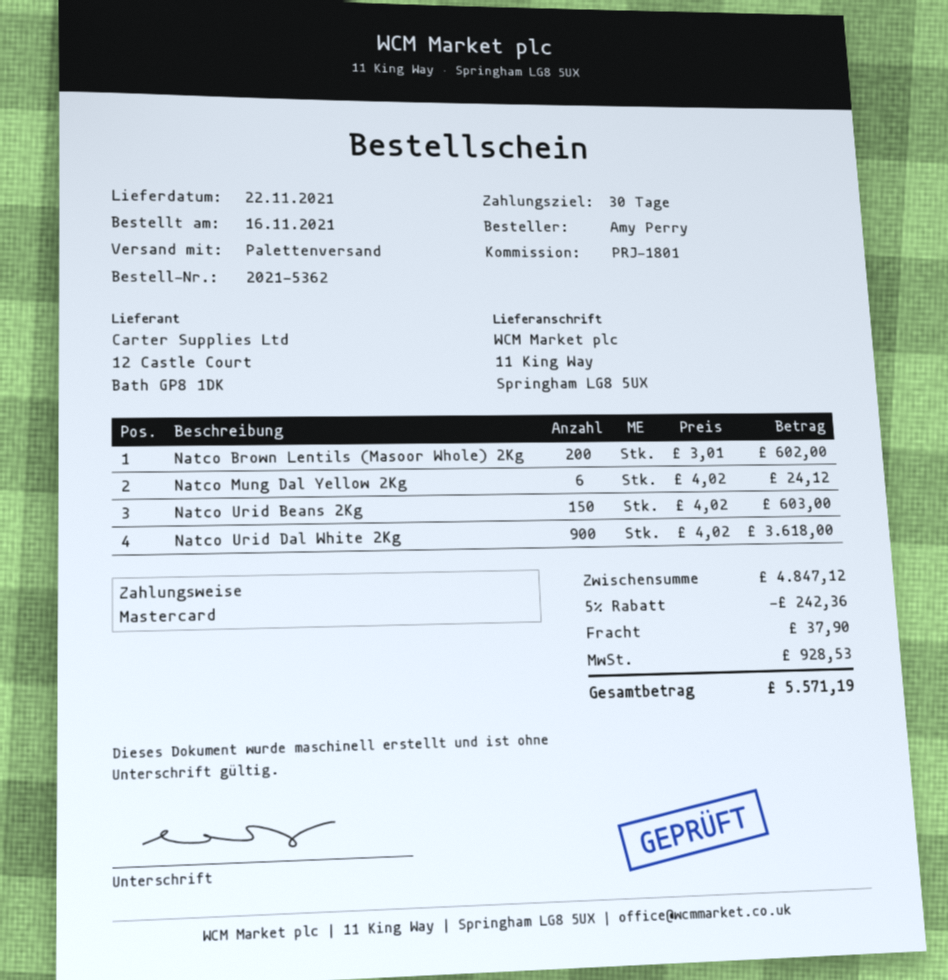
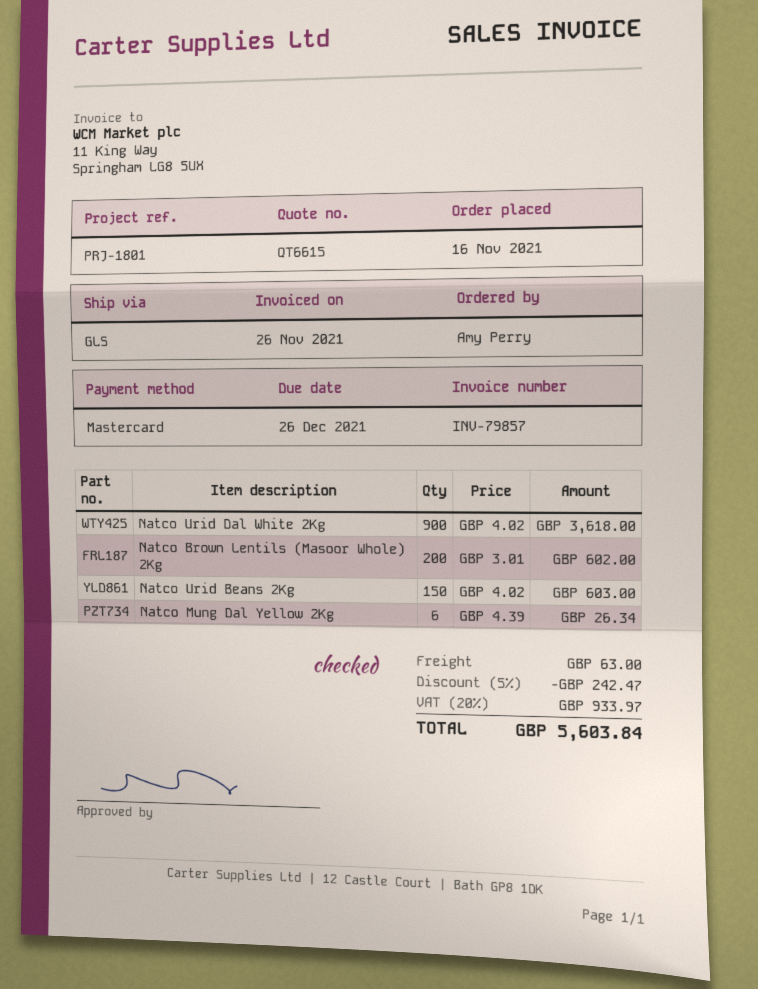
shipping method: pallet freight -> GLS
Natco Mung Dal Yellow 2Kg: 6 x 4.02 = 24.12 -> 6 x 4.39 = 26.34
discount: 5% = 242.36 -> 5% = 242.47
shipping: 37.90 -> 63.00
tax: 928.53 -> 933.97
total: 5571.19 -> 5603.84

